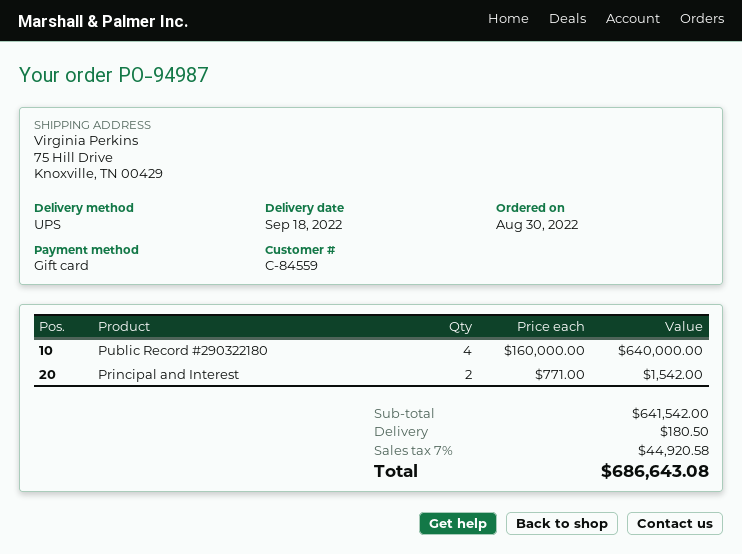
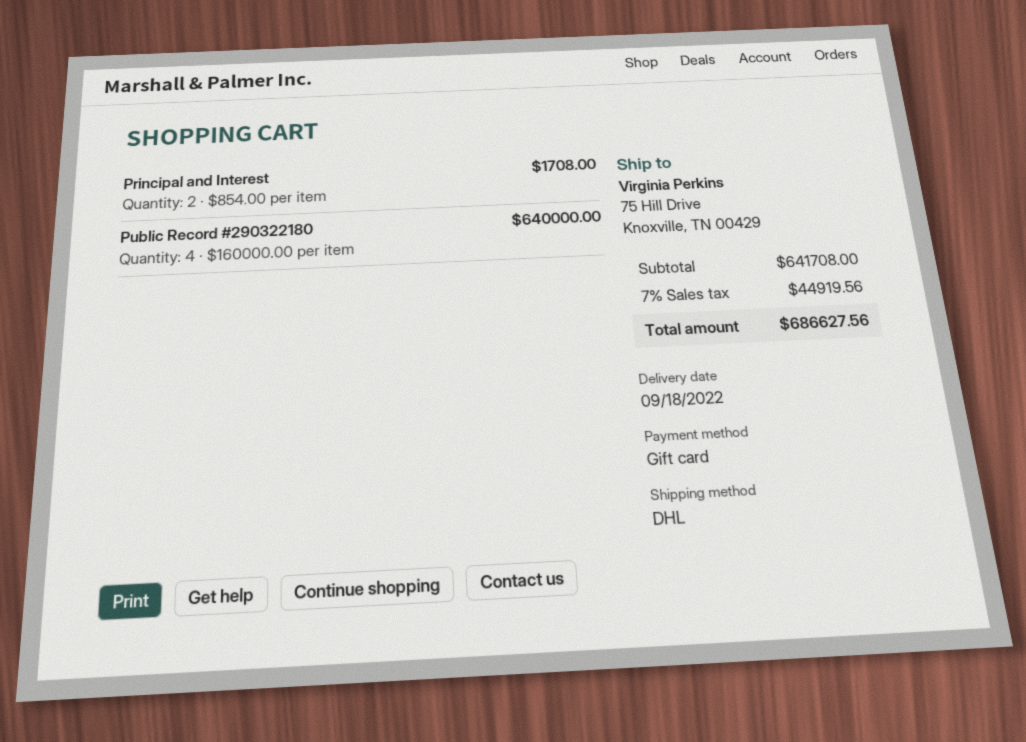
shipping method: UPS -> DHL
Principal and Interest: 2 x 771.00 = 1542.00 -> 2 x 854.00 = 1708.00
subtotal: 641542.00 -> 641708.00
shipping: 180.50 -> none
tax: 7% = 44920.58 -> 7% = 44919.56
total: 686643.08 -> 686627.56

